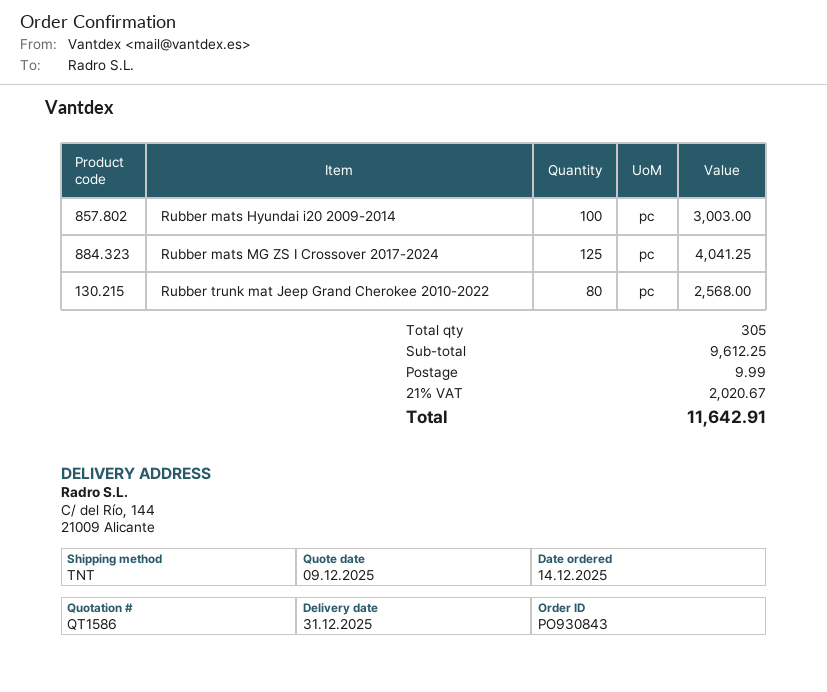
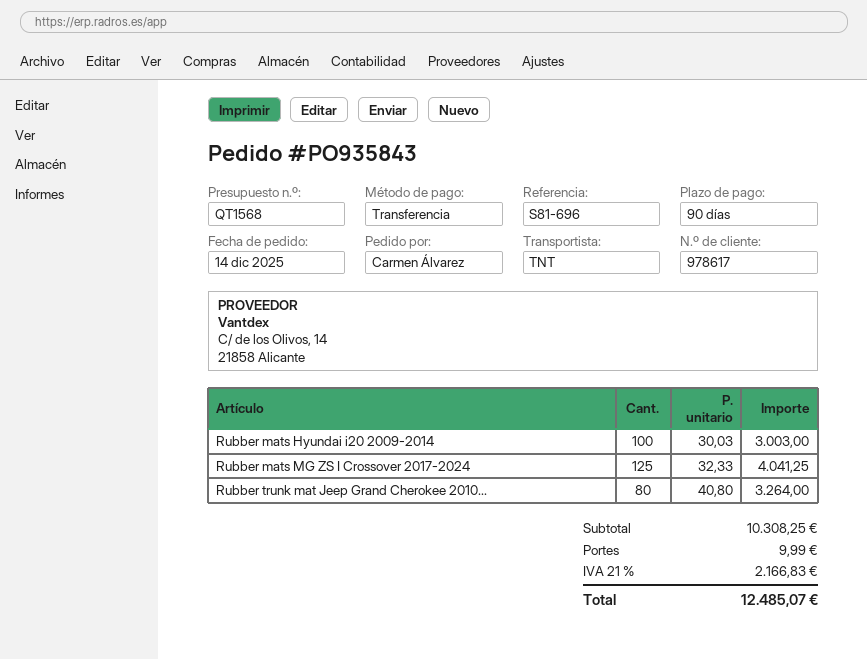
quote number: QT1586 -> QT1568
order number: PO930843 -> PO935843
Rubber trunk mat Jeep Grand Cherokee 2010-2022: 80 for 2568.00 -> 80 for 3264.00
subtotal: 9612.25 -> 10308.25
tax: 21% = 2020.67 -> 21% = 2166.83
total: 11642.91 -> 12485.07

